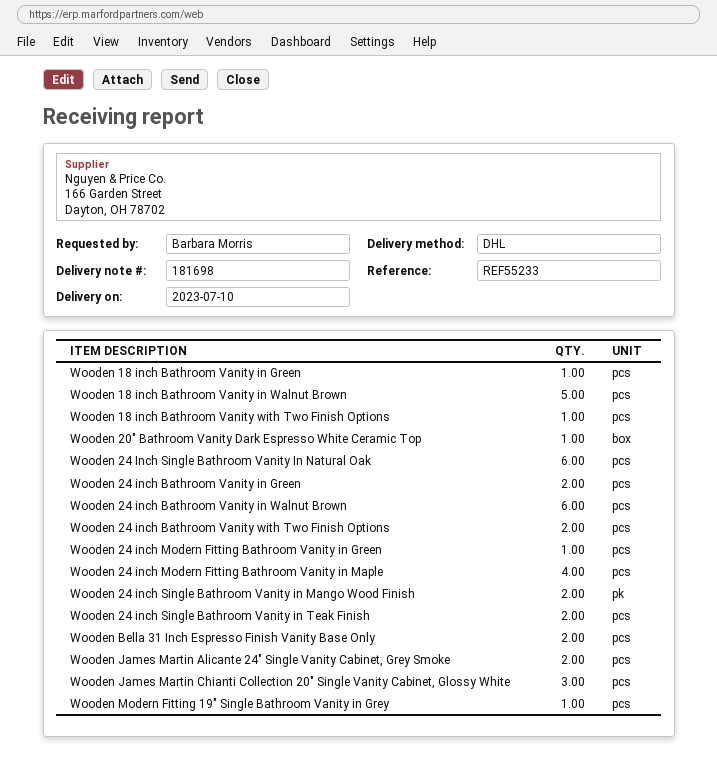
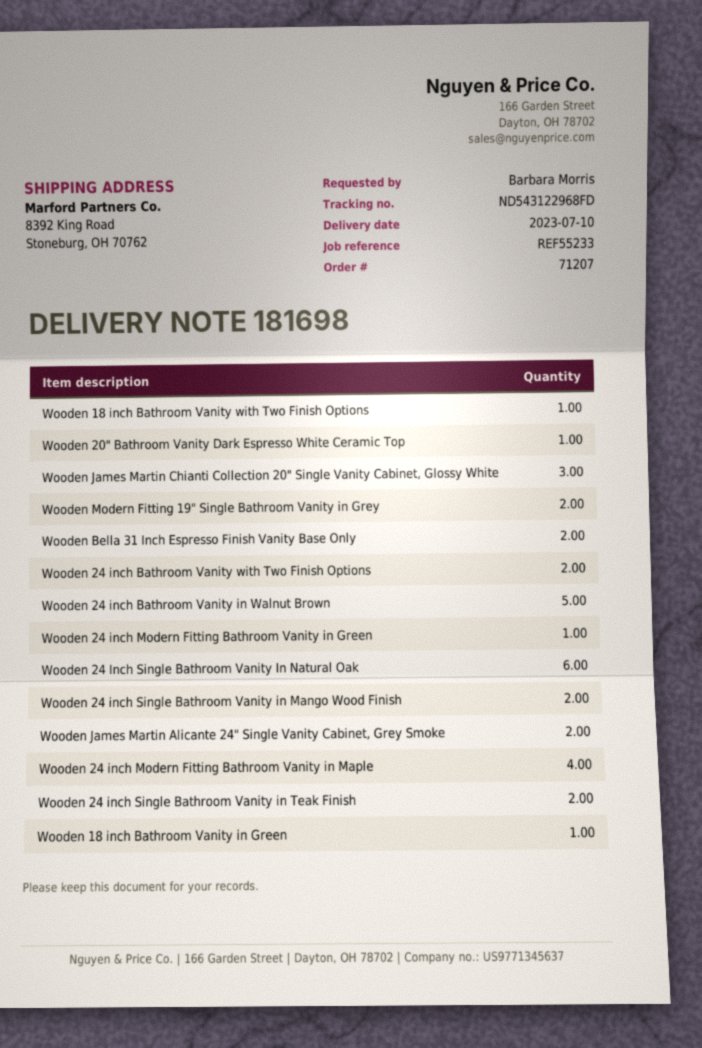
Wooden 18 inch Bathroom Vanity in Walnut Brown: 5 -> none
Wooden 24 inch Bathroom Vanity in Green: 2 -> none
Wooden 24 inch Bathroom Vanity in Walnut Brown: 6 -> 5
Wooden Modern Fitting 19" Single Bathroom Vanity in Grey: 1 -> 2

